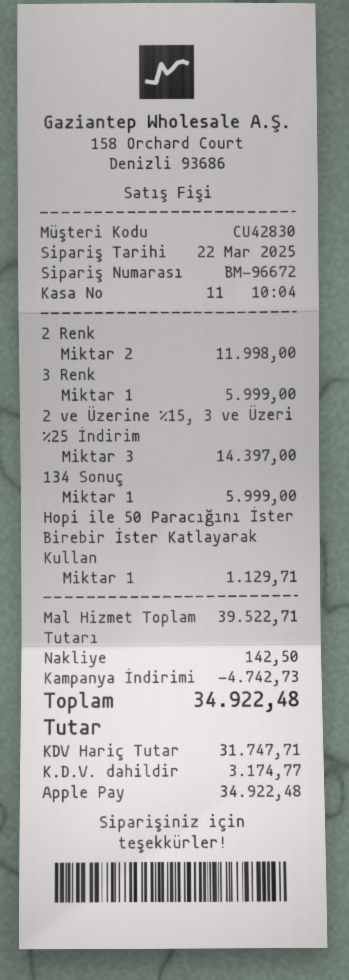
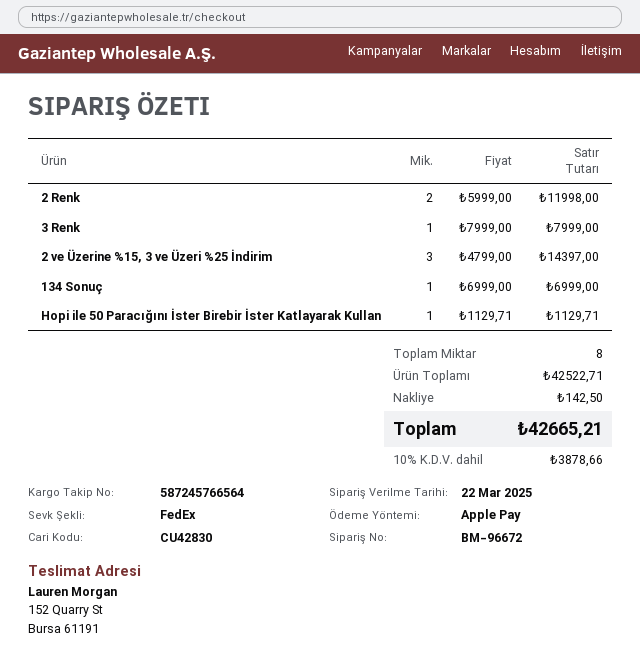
3 Renk: 1 for 5999.00 -> 1 for 7999.00
134 Sonuç: 1 for 5999.00 -> 1 for 6999.00
subtotal: 39522.71 -> 42522.71
discount: 4742.73 -> none
tax: 3174.77 -> 3878.66
total: 34922.48 -> 42665.21

